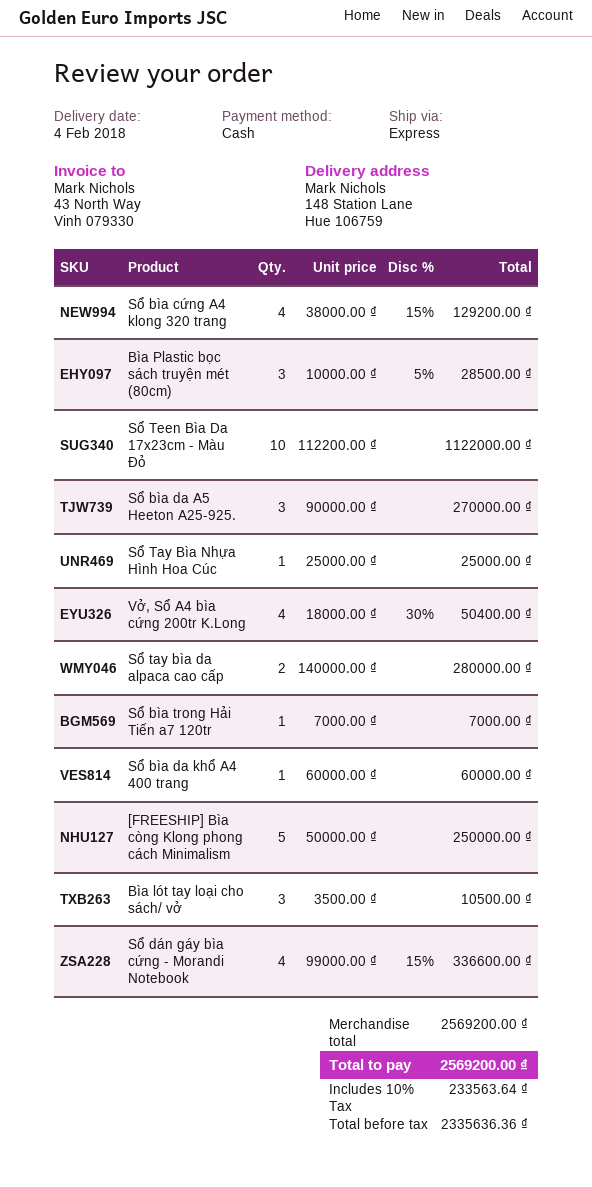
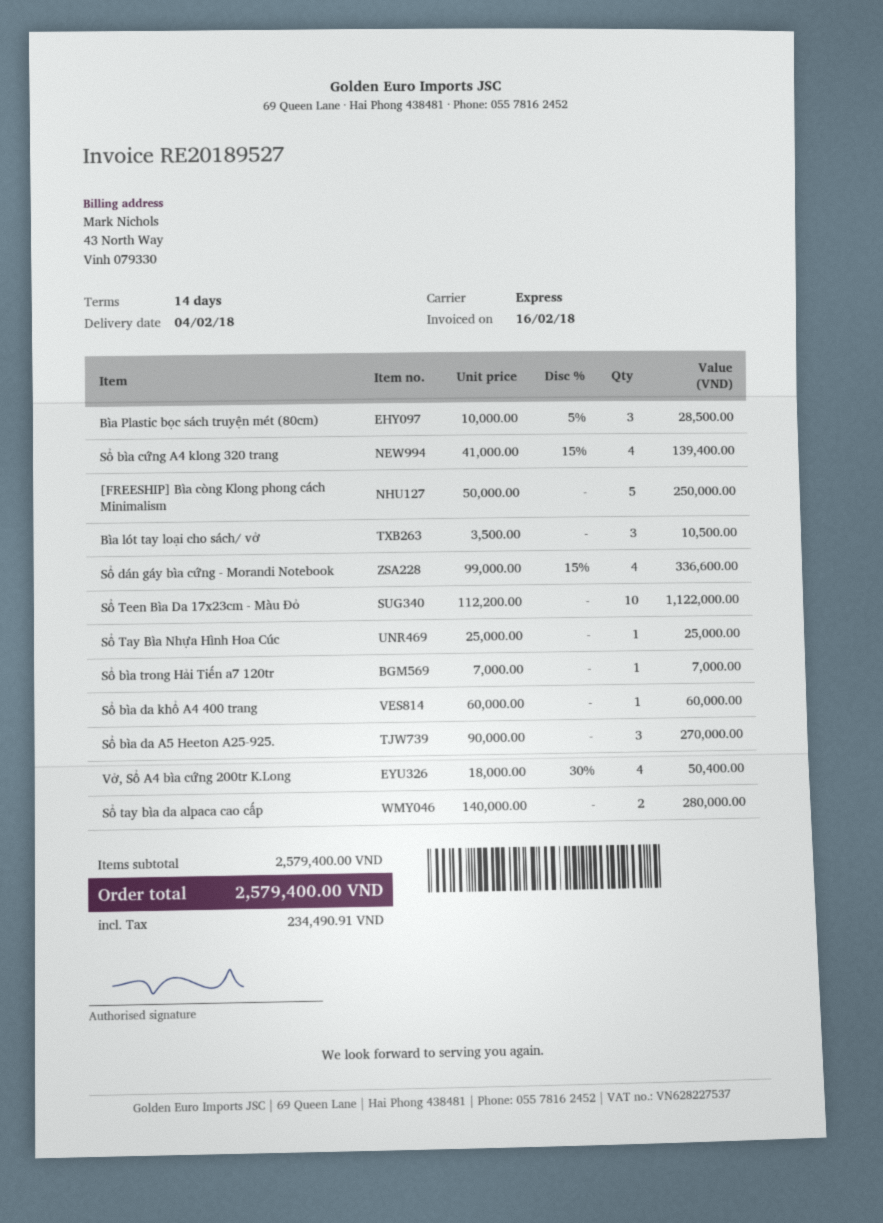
Sổ bìa cứng A4 klong 320 trang: 4 x 38000.00 - 15% = 129200.00 -> 4 x 41000.00 - 15% = 139400.00
subtotal: 2569200.00 -> 2579400.00
tax: 233563.64 -> 234490.91
total: 2569200.00 -> 2579400.00

